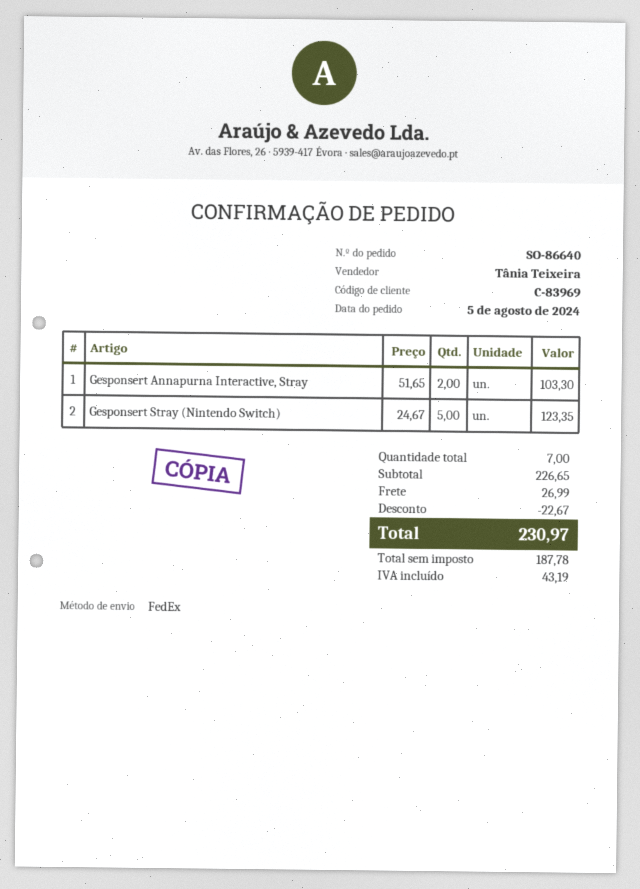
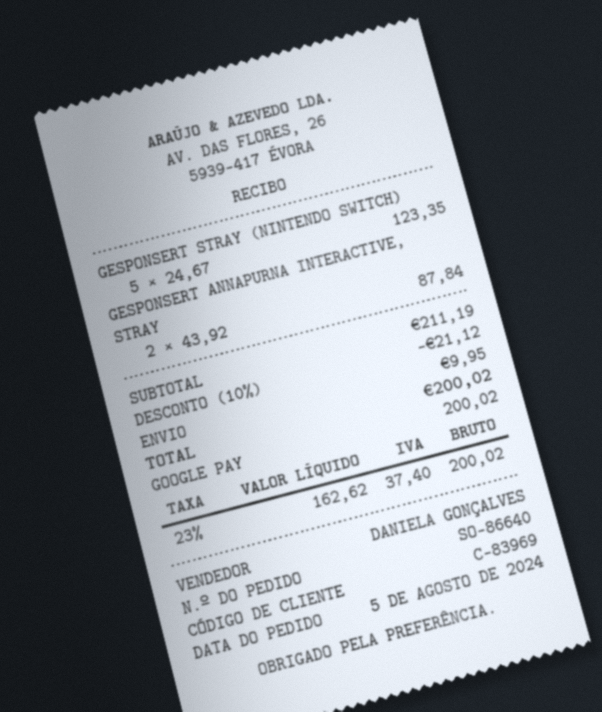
sales rep: Tânia Teixeira -> DANIELA GONÇALVES
Gesponsert Annapurna Interactive, Stray: 2 x 51.65 = 103.30 -> 2 x 43.92 = 87.84
subtotal: 226.65 -> 211.19
discount: 22.67 -> 21.12
shipping: 26.99 -> 9.95
net: 187.78 -> 162.62
tax: 43.19 -> 37.40
total: 230.97 -> 200.02

